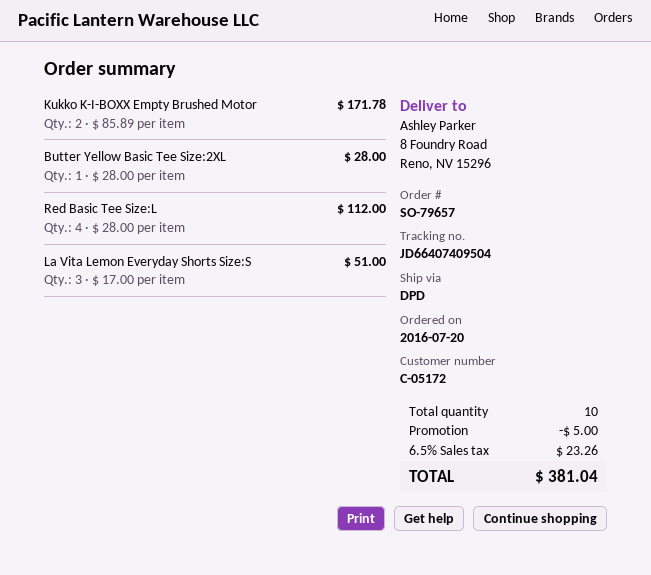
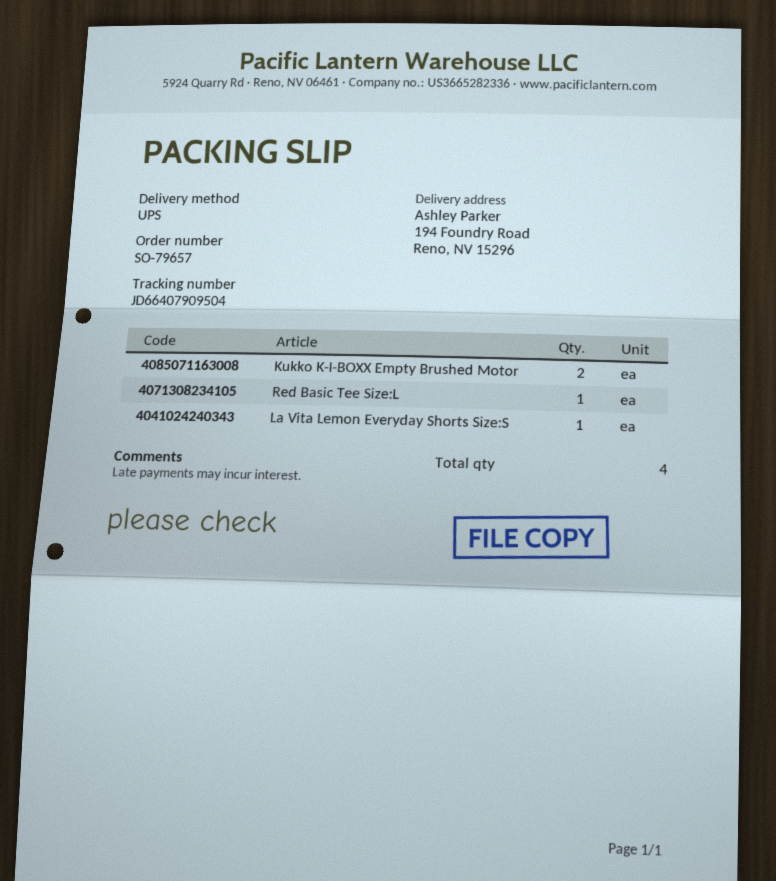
shipping method: DPD -> UPS
tracking number: JD66407409504 -> JD66407909504
ship to: 8 Foundry Road, Reno, NV 15296 -> 194 Foundry Road, Reno, NV 15296
Butter Yellow Basic Tee Size:2XL: 1 -> none
Red Basic Tee Size:L: 4 -> 1
La Vita Lemon Everyday Shorts Size:S: 3 -> 1
total quantity: 10 -> 4

